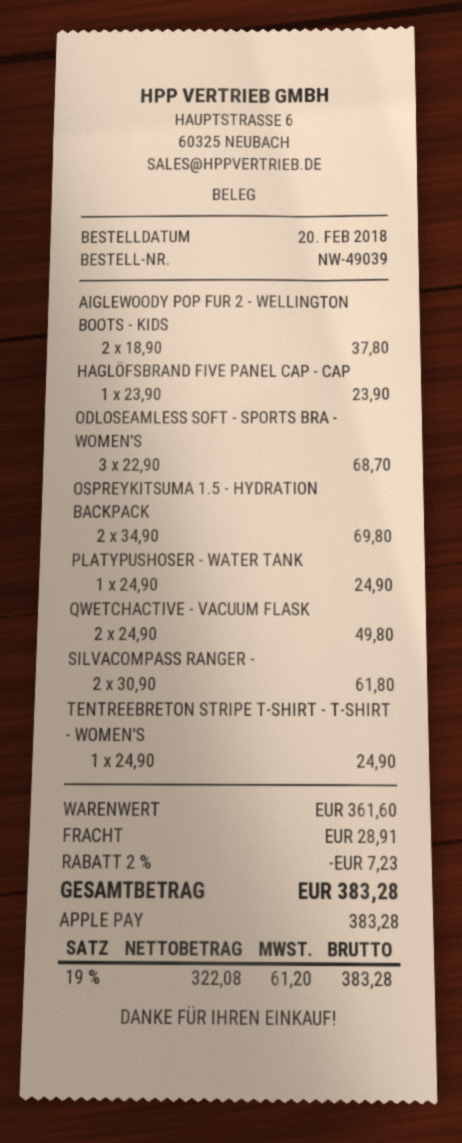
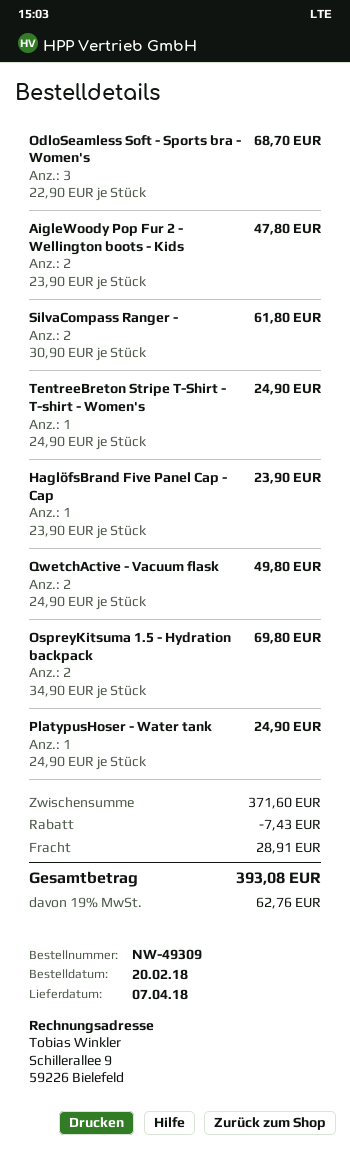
order number: NW-49039 -> NW-49309
AIGLEWOODY POP FUR 2 - WELLINGTON BOOTS - KIDS: 2 x 18.90 = 37.80 -> 2 x 23.90 = 47.80
subtotal: 361.60 -> 371.60
discount: 7.23 -> 7.43
tax: 19% = 61.20 -> 19% = 62.76
total: 383.28 -> 393.08

